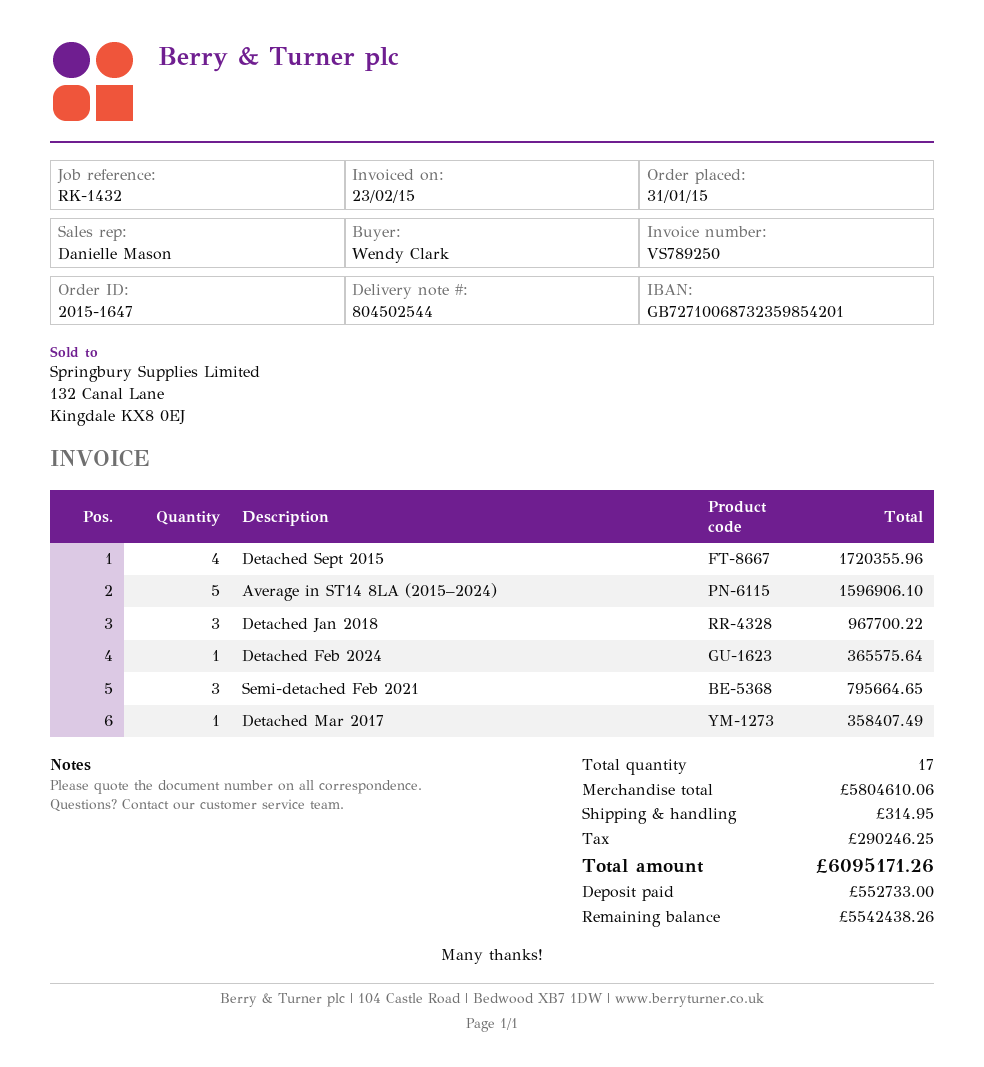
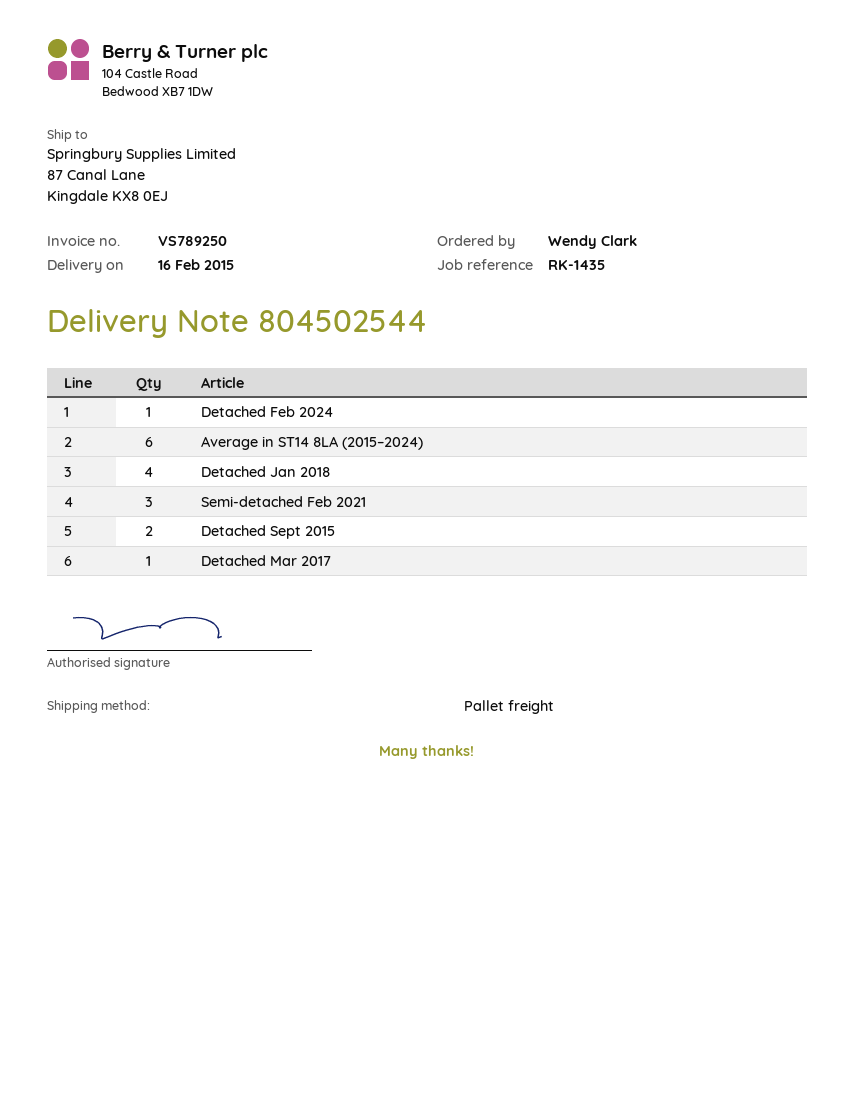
reference: RK-1432 -> RK-1435
Detached Sept 2015: 4 -> 2
Average in ST14 8LA (2015–2024): 5 -> 6
Detached Jan 2018: 3 -> 4

